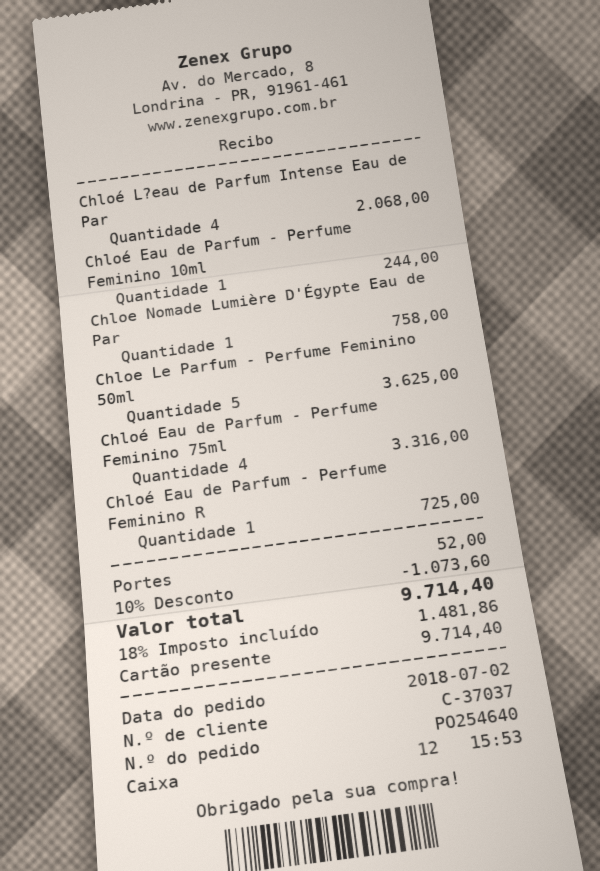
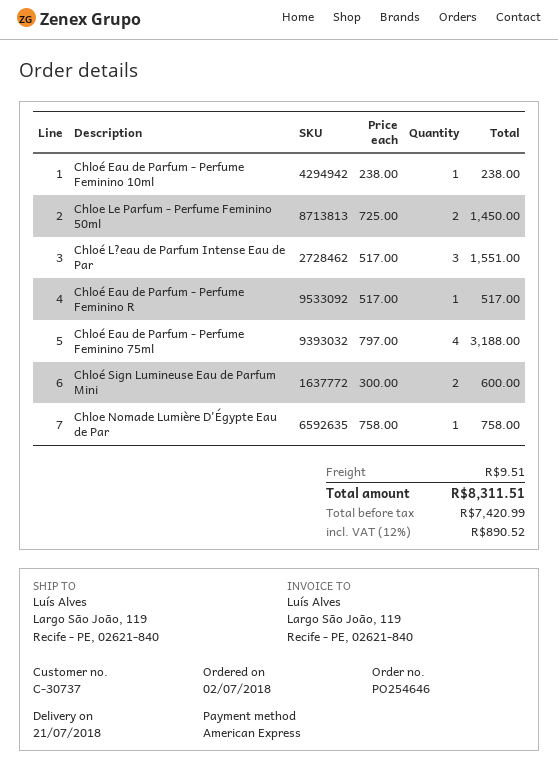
order number: PO254640 -> PO254646
customer number: C-37037 -> C-30737
payment method: gift card -> American Express
Chloé L?eau de Parfum Intense Eau de Par: 4 for 2068.00 -> 3 for 1551.00
Chloé Eau de Parfum - Perfume Feminino 10ml: 1 for 244.00 -> 1 for 238.00
Chloe Le Parfum - Perfume Feminino 50ml: 5 for 3625.00 -> 2 for 1450.00
Chloé Eau de Parfum - Perfume Feminino 75ml: 4 for 3316.00 -> 4 for 3188.00
Chloé Eau de Parfum - Perfume Feminino R: 1 for 725.00 -> 1 for 517.00
Chloé Sign Lumineuse Eau de Parfum Mini: none -> 2 for 600.00
discount: 10% = 1073.60 -> none
shipping: 52.00 -> 9.51
tax: 18% = 1481.86 -> 12% = 890.52
total: 9714.40 -> 8311.51

